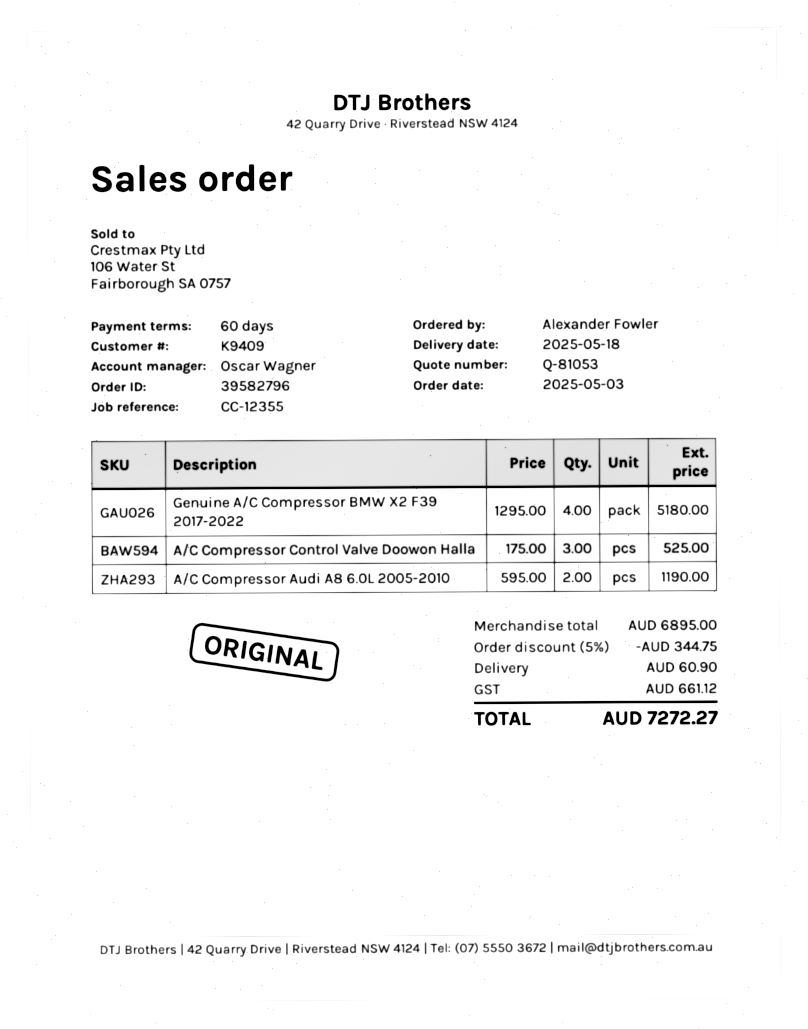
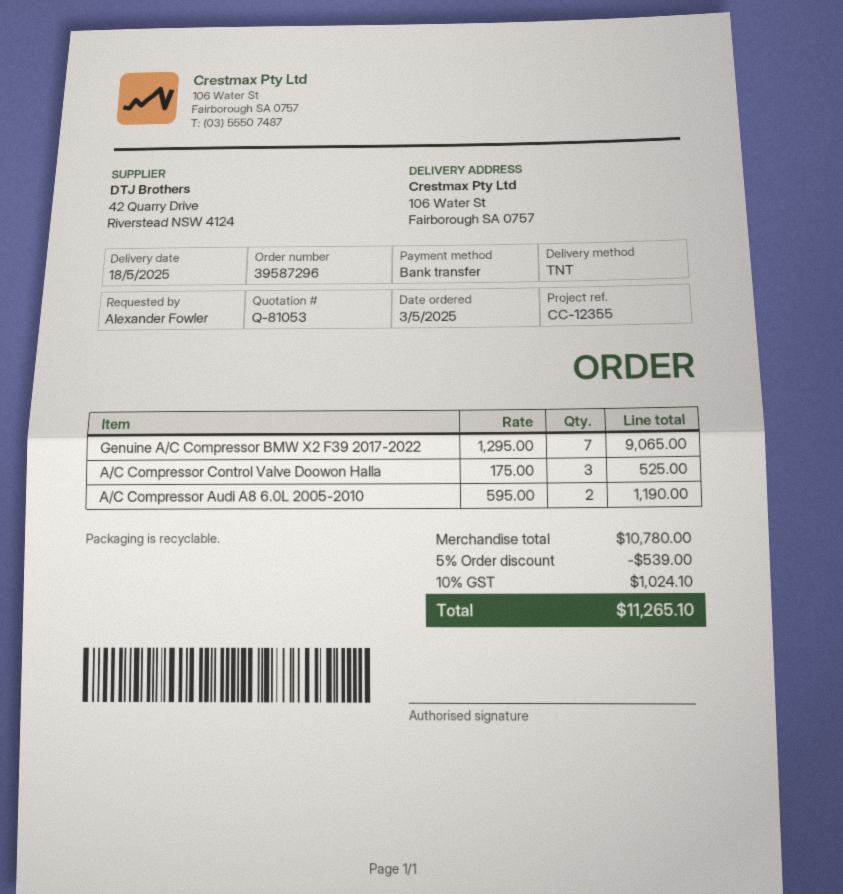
order number: 39582796 -> 39587296
Genuine A/C Compressor BMW X2 F39 2017-2022: 4 x 1295.00 = 5180.00 -> 7 x 1295.00 = 9065.00
subtotal: 6895.00 -> 10780.00
discount: 5% = 344.75 -> 5% = 539.00
shipping: 60.90 -> none
tax: 661.12 -> 1024.10
total: 7272.27 -> 11265.10

